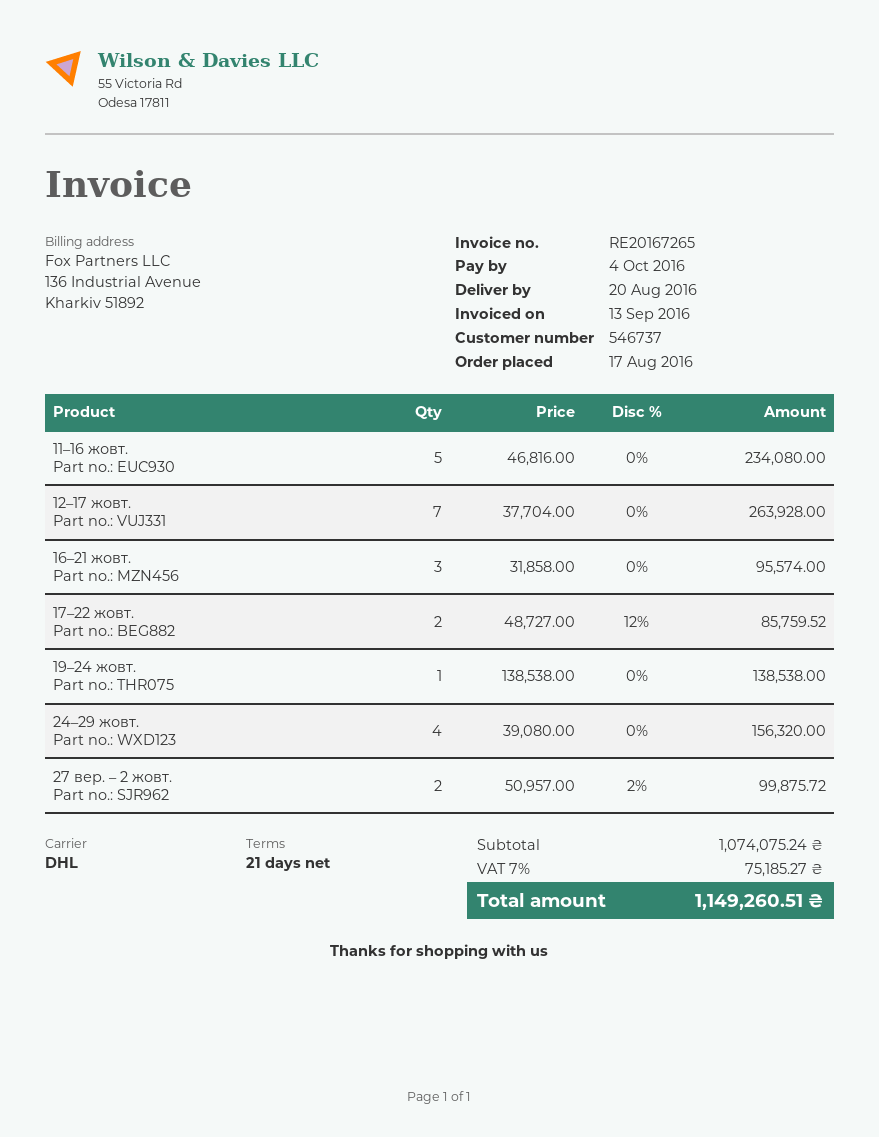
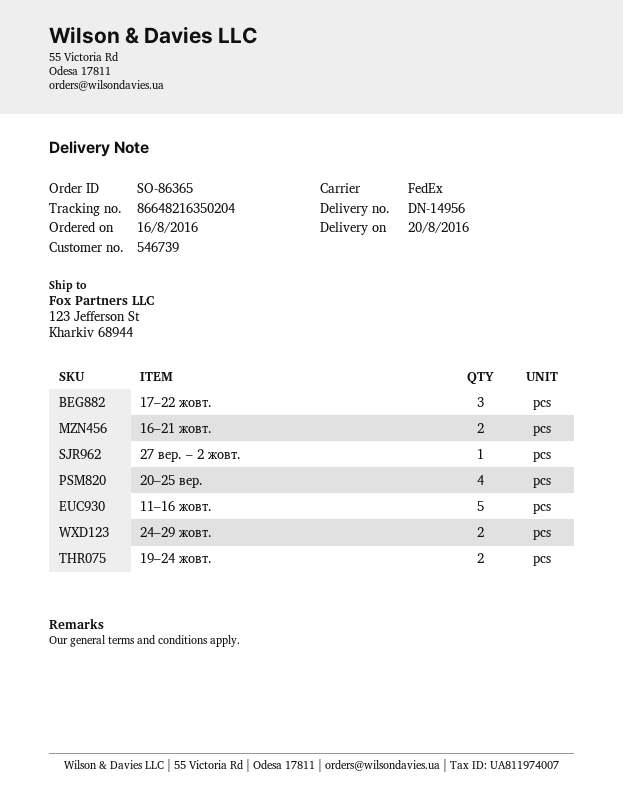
order date: 2016-08-17 -> 2016-08-16
customer number: 546737 -> 546739
shipping method: DHL -> FedEx
12–17 жовт.: 7 -> none
16–21 жовт.: 3 -> 2
17–22 жовт.: 2 -> 3
19–24 жовт.: 1 -> 2
24–29 жовт.: 4 -> 2
27 вер. – 2 жовт.: 2 -> 1
20–25 вер.: none -> 4

